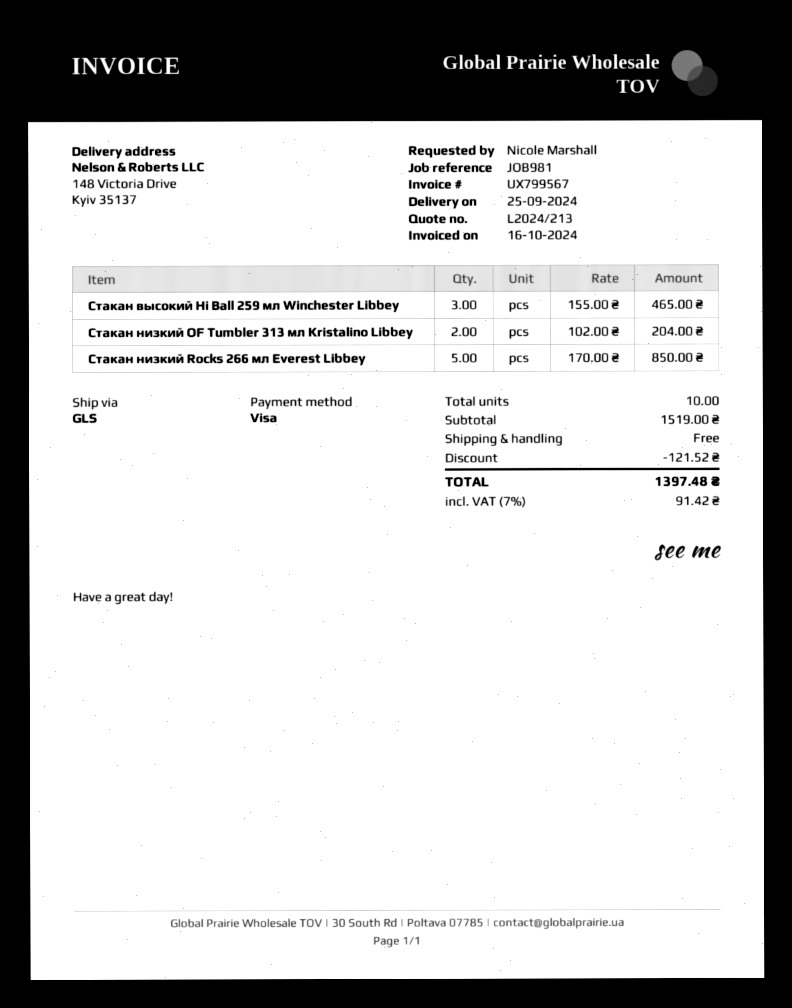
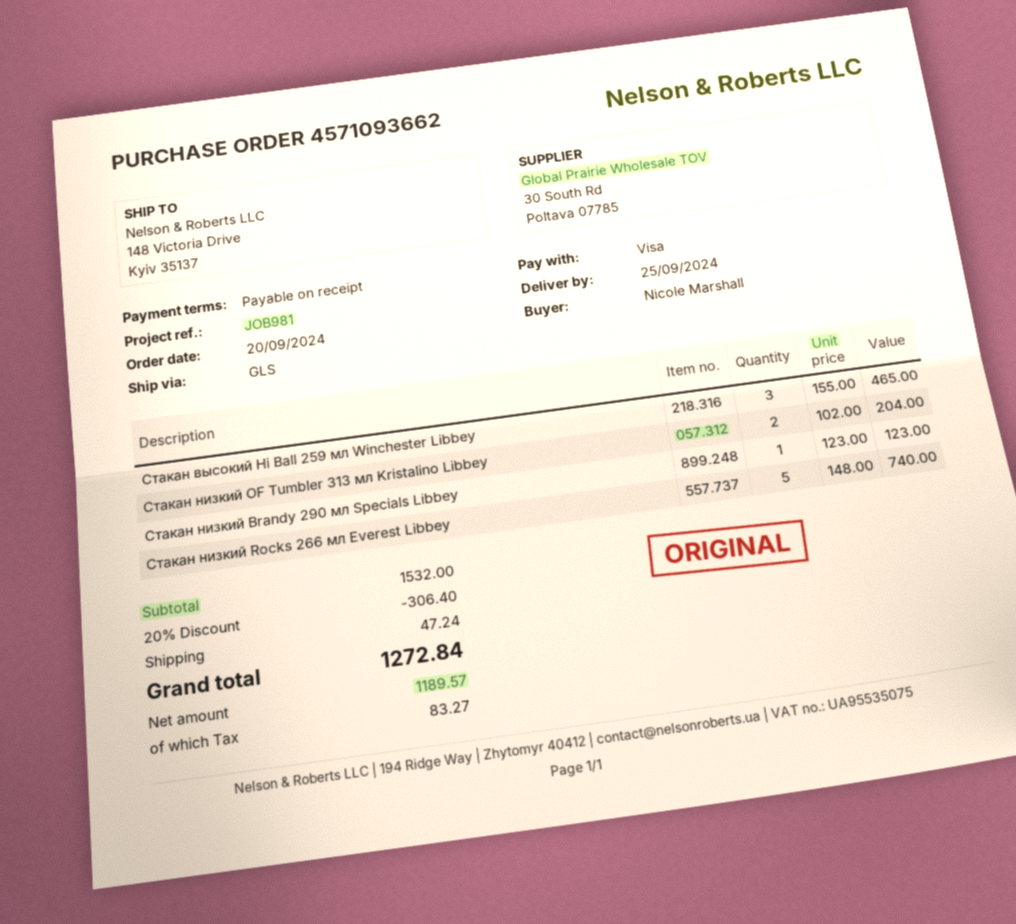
Стакан низкий Rocks 266 мл Everest Libbey: 5 x 170.00 = 850.00 -> 5 x 148.00 = 740.00
Стакан низкий Brandy 290 мл Specials Libbey: none -> 1 x 123.00 = 123.00
subtotal: 1519.00 -> 1532.00
discount: 121.52 -> 306.40
shipping: 0.00 -> 47.24
tax: 91.42 -> 83.27
total: 1397.48 -> 1272.84

